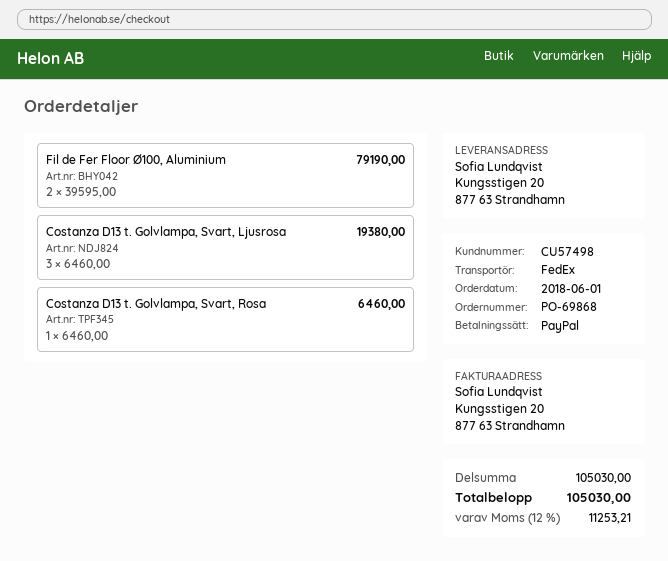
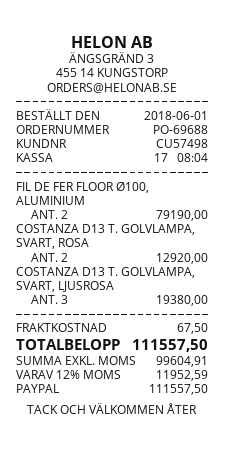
order number: PO-69868 -> PO-69688
Costanza D13 t. Golvlampa, Svart, Rosa: 1 for 6460.00 -> 2 for 12920.00
shipping: none -> 67.50
tax: 12% = 11253.21 -> 12% = 11952.59
total: 105030.00 -> 111557.50

